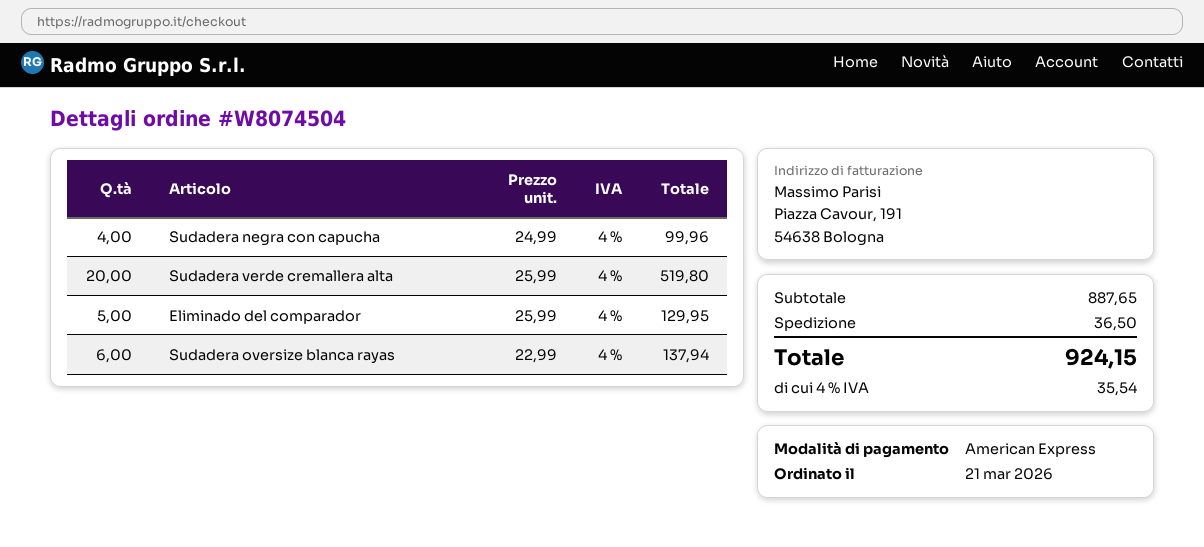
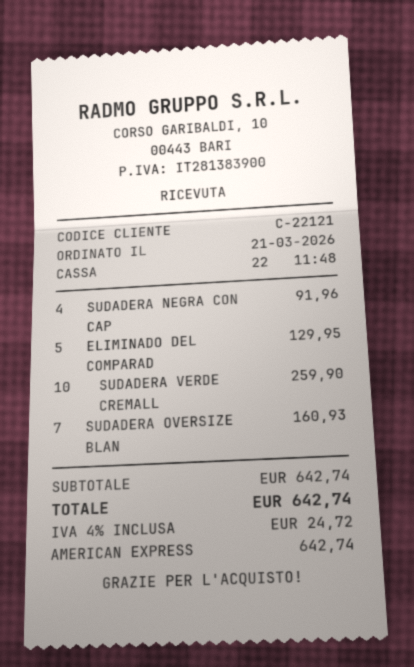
Sudadera negra con capucha: 4 for 99.96 -> 4 for 91.96
Sudadera verde cremallera alta: 20 for 519.80 -> 10 for 259.90
Sudadera oversize blanca rayas: 6 for 137.94 -> 7 for 160.93
subtotal: 887.65 -> 642.74
shipping: 36.50 -> none
tax: 4% = 35.54 -> 4% = 24.72
total: 924.15 -> 642.74

